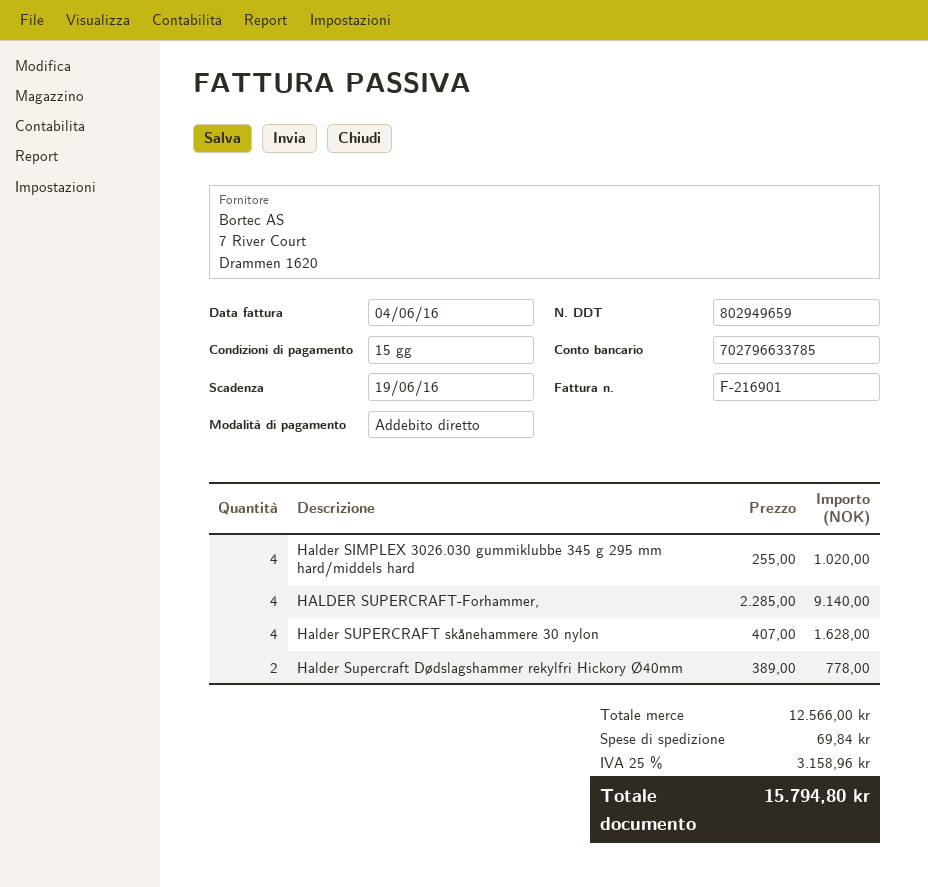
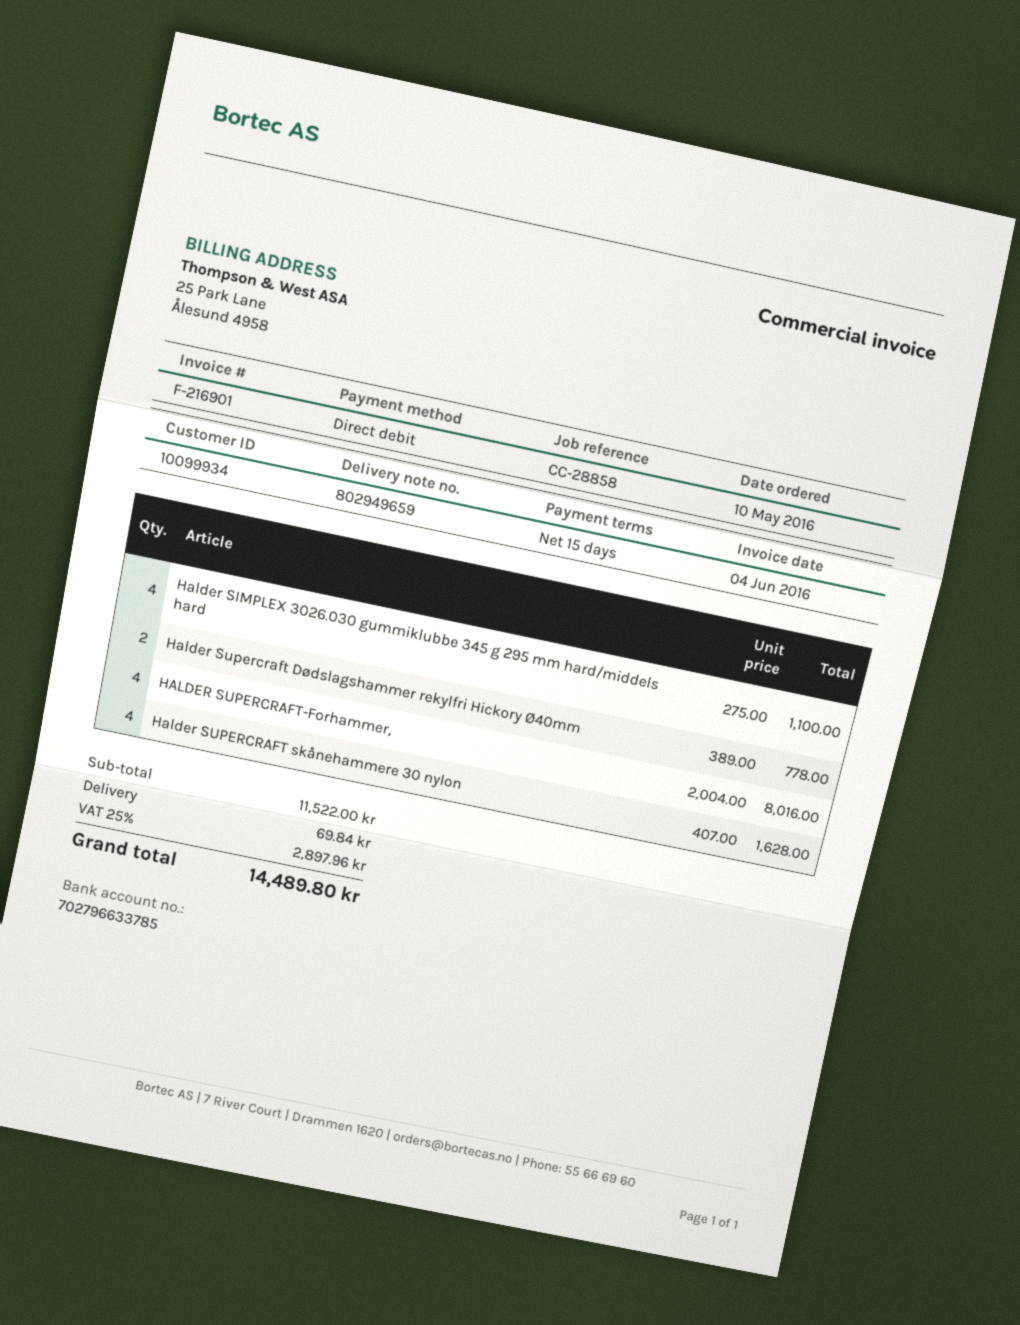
Halder SIMPLEX 3026.030 gummiklubbe 345 g 295 mm hard/middels hard: 4 x 255.00 = 1020.00 -> 4 x 275.00 = 1100.00
HALDER SUPERCRAFT-Forhammer,: 4 x 2285.00 = 9140.00 -> 4 x 2004.00 = 8016.00
subtotal: 12566.00 -> 11522.00
tax: 25% = 3158.96 -> 25% = 2897.96
total: 15794.80 -> 14489.80

